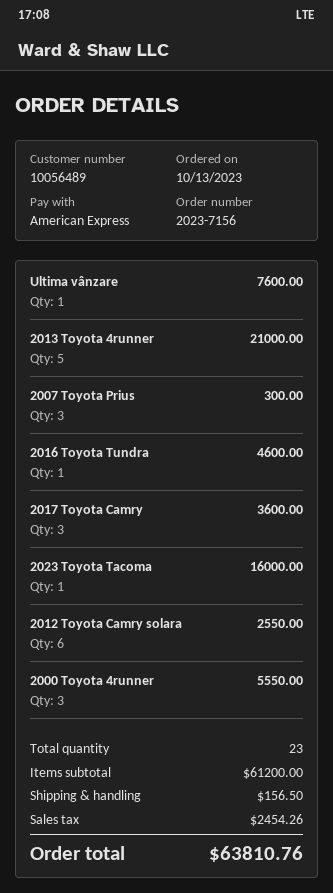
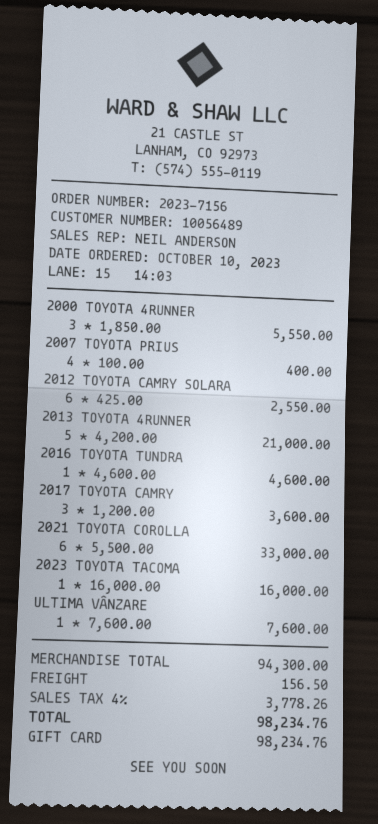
order date: 2023-10-13 -> 2023-10-10
payment method: American Express -> gift card
2007 Toyota Prius: 3 for 300.00 -> 4 for 400.00
2021 TOYOTA COROLLA: none -> 6 for 33000.00
subtotal: 61200.00 -> 94300.00
tax: 2454.26 -> 3778.26
total: 63810.76 -> 98234.76

